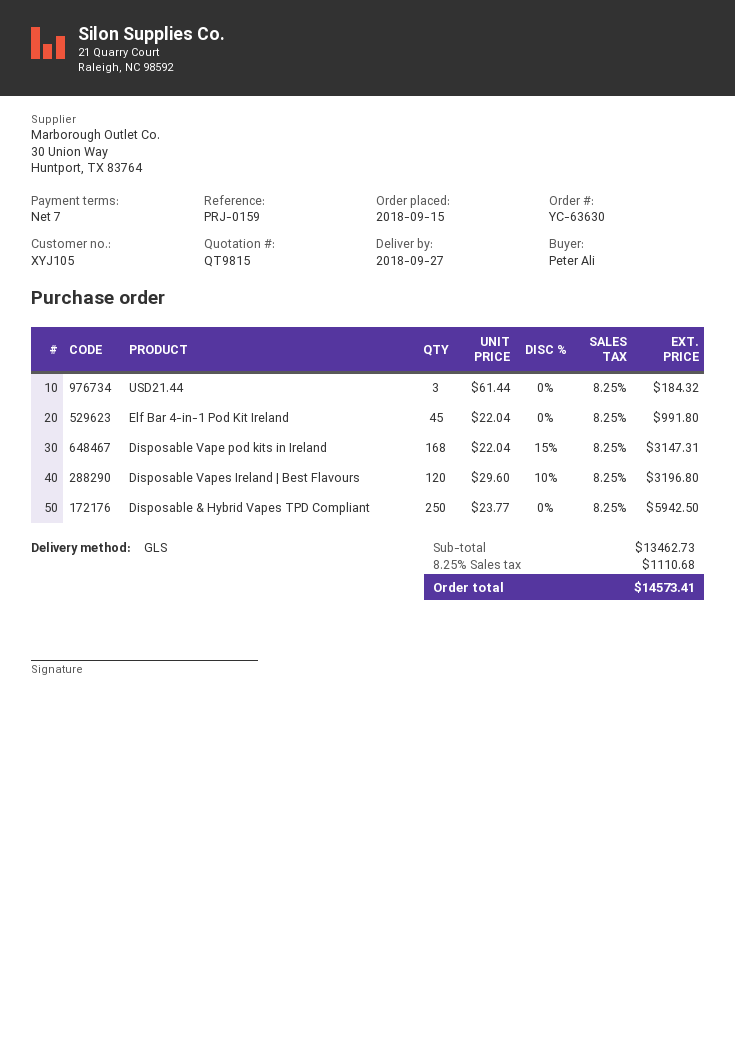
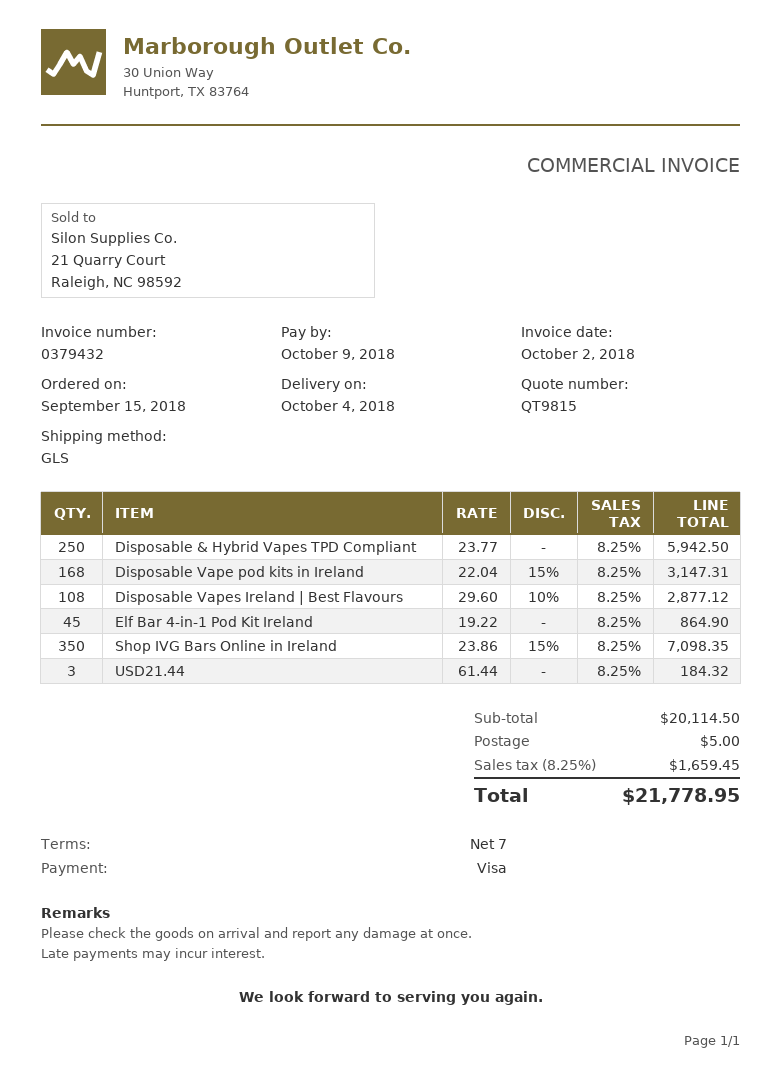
delivery date: 2018-09-27 -> 2018-10-04
Elf Bar 4-in-1 Pod Kit Ireland: 45 x 22.04 = 991.80 -> 45 x 19.22 = 864.90
Disposable Vapes Ireland | Best Flavours: 120 x 29.60 - 10% = 3196.80 -> 108 x 29.60 - 10% = 2877.12
Shop IVG Bars Online in Ireland: none -> 350 x 23.86 - 15% = 7098.35
subtotal: 13462.73 -> 20114.50
shipping: none -> 5.00
tax: 8.25% = 1110.68 -> 8.25% = 1659.45
total: 14573.41 -> 21778.95

